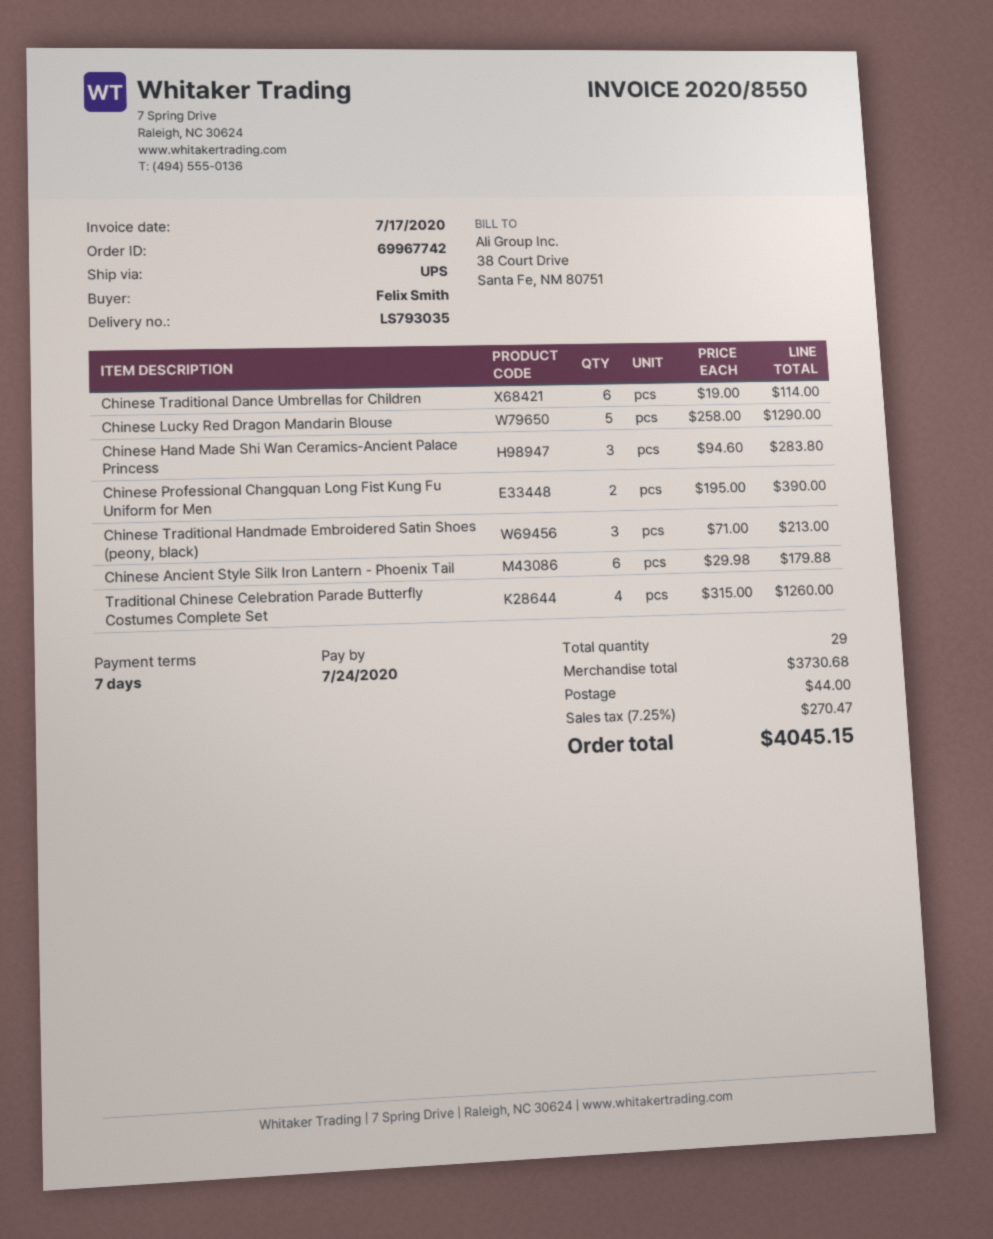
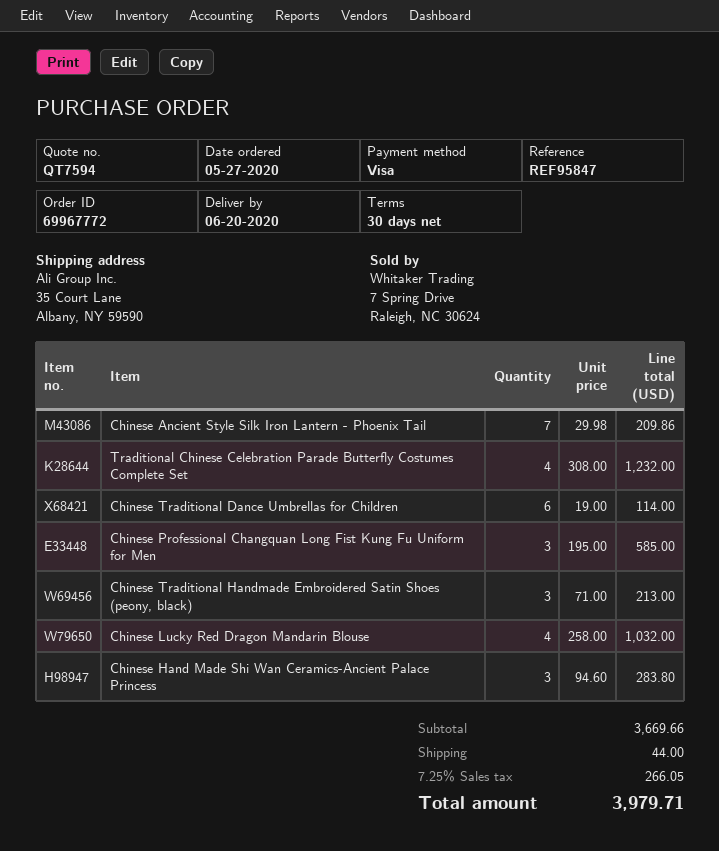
order number: 69967742 -> 69967772
payment terms: 7 days -> 30 days
Chinese Lucky Red Dragon Mandarin Blouse: 5 x 258.00 = 1290.00 -> 4 x 258.00 = 1032.00
Chinese Professional Changquan Long Fist Kung Fu Uniform for Men: 2 x 195.00 = 390.00 -> 3 x 195.00 = 585.00
Chinese Ancient Style Silk Iron Lantern - Phoenix Tail: 6 x 29.98 = 179.88 -> 7 x 29.98 = 209.86
Traditional Chinese Celebration Parade Butterfly Costumes Complete Set: 4 x 315.00 = 1260.00 -> 4 x 308.00 = 1232.00
subtotal: 3730.68 -> 3669.66
tax: 7.25% = 270.47 -> 7.25% = 266.05
total: 4045.15 -> 3979.71

